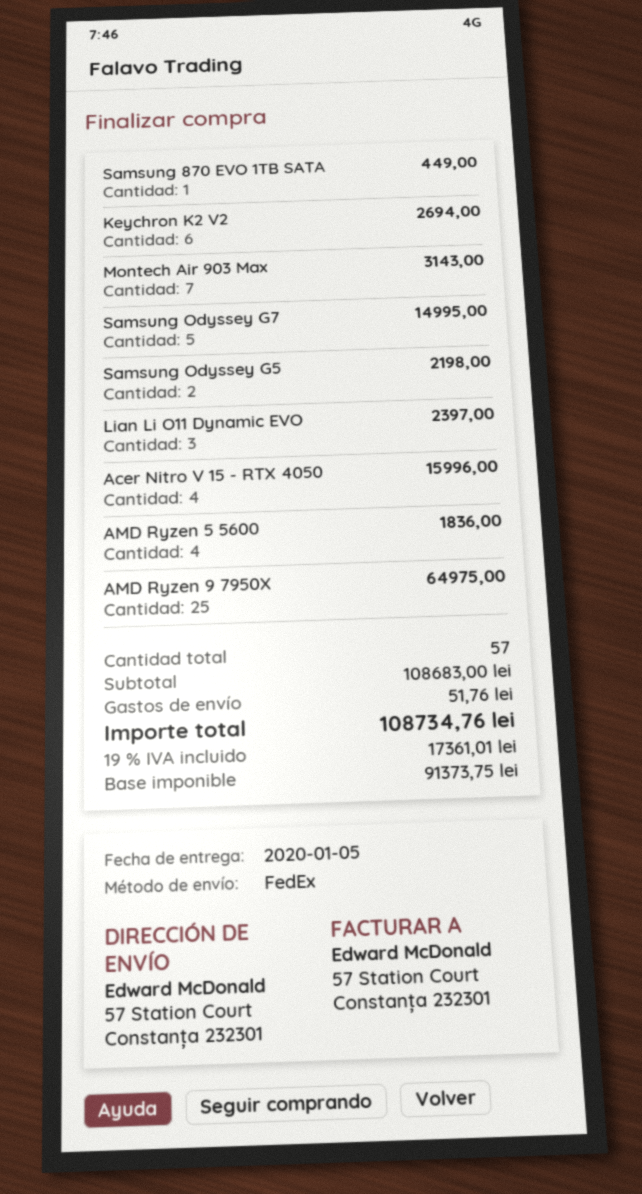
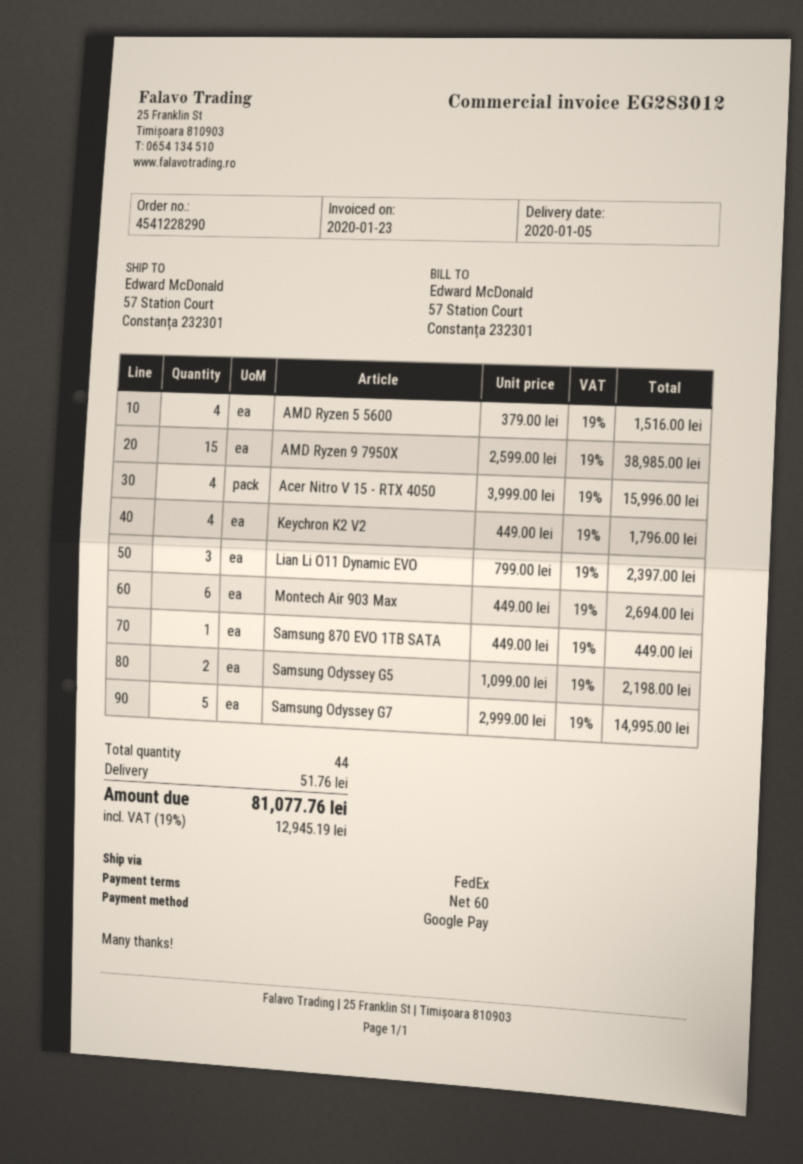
Keychron K2 V2: 6 for 2694.00 -> 4 for 1796.00
Montech Air 903 Max: 7 for 3143.00 -> 6 for 2694.00
AMD Ryzen 5 5600: 4 for 1836.00 -> 4 for 1516.00
AMD Ryzen 9 7950X: 25 for 64975.00 -> 15 for 38985.00
total quantity: 57 -> 44
tax: 19% = 17361.01 -> 19% = 12945.19
total: 108734.76 -> 81077.76

